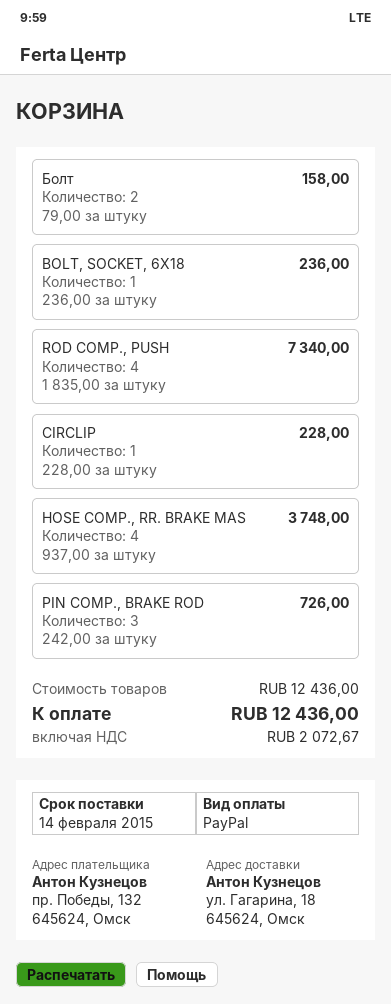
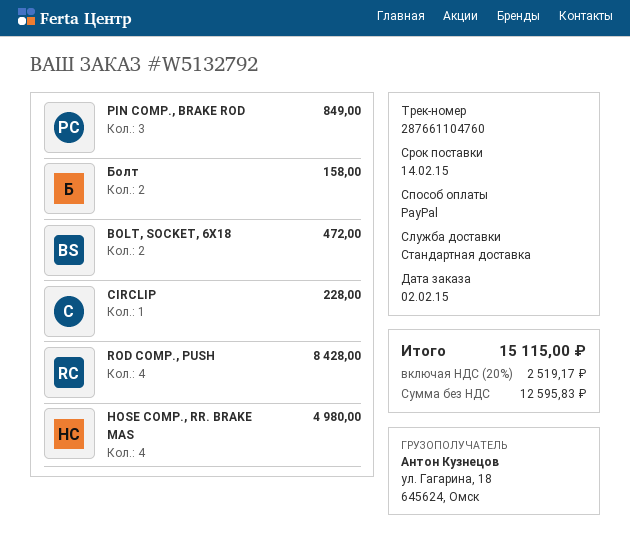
BOLT, SOCKET, 6X18: 1 for 236.00 -> 2 for 472.00
ROD COMP., PUSH: 4 for 7340.00 -> 4 for 8428.00
HOSE COMP., RR. BRAKE MAS: 4 for 3748.00 -> 4 for 4980.00
PIN COMP., BRAKE ROD: 3 for 726.00 -> 3 for 849.00
tax: 2072.67 -> 2519.17
total: 12436.00 -> 15115.00

